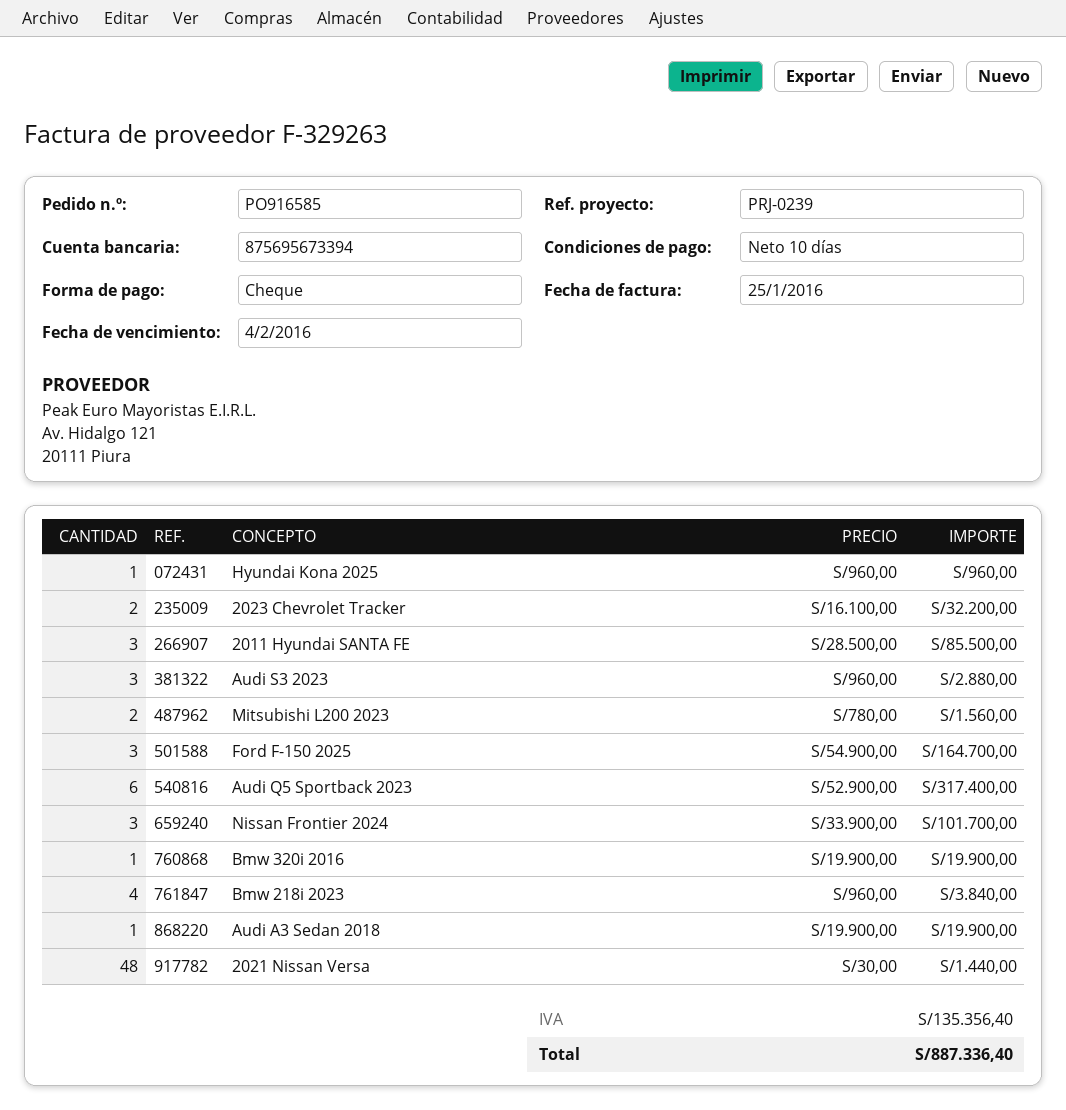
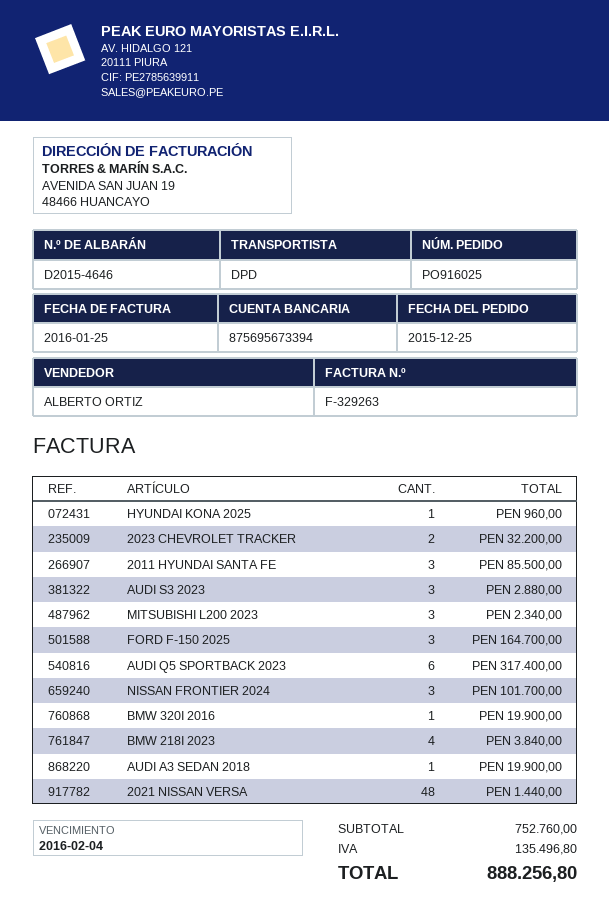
order number: PO916585 -> PO916025
Mitsubishi L200 2023: 2 for 1560.00 -> 3 for 2340.00
tax: 135356.40 -> 135496.80
total: 887336.40 -> 888256.80

